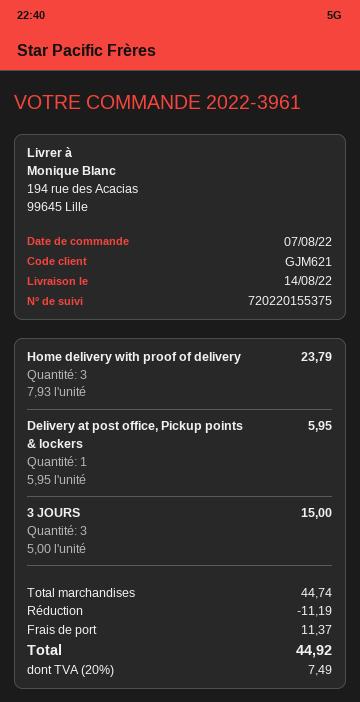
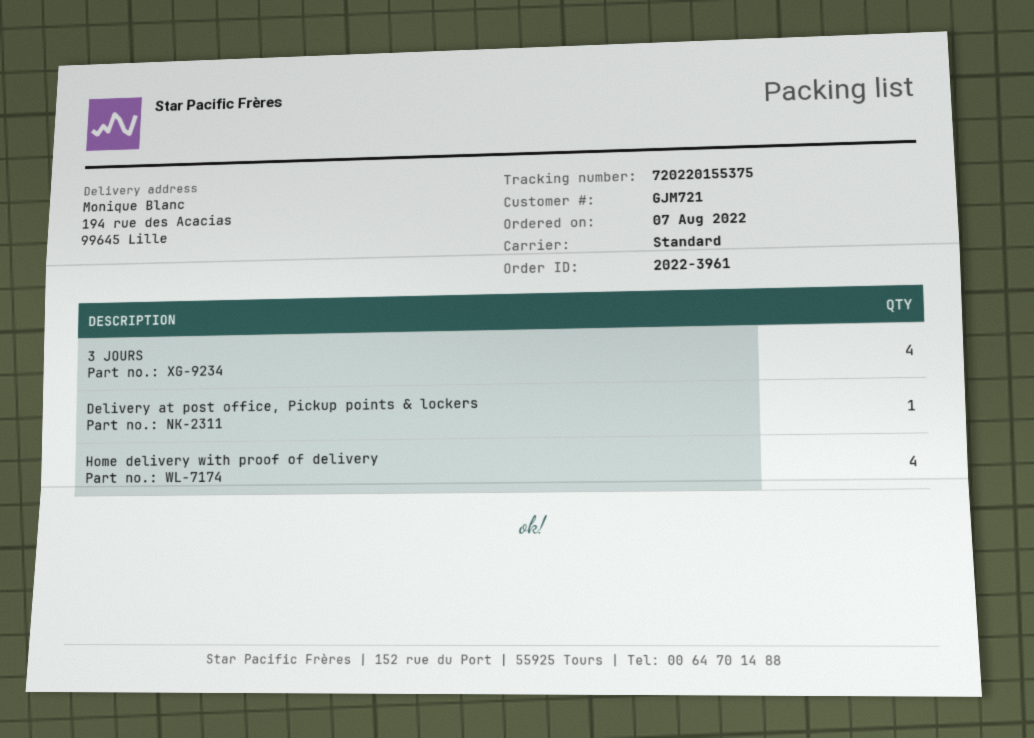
customer number: GJM621 -> GJM721
Home delivery with proof of delivery: 3 -> 4
3 JOURS: 3 -> 4

